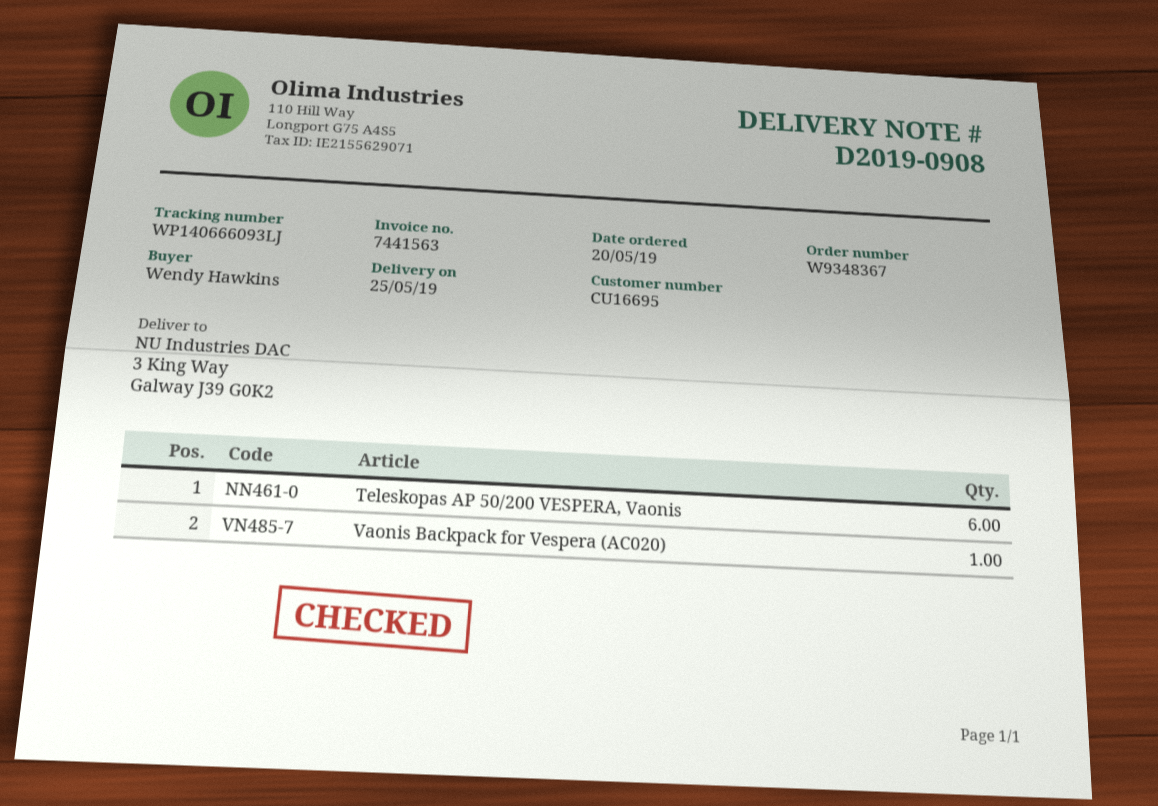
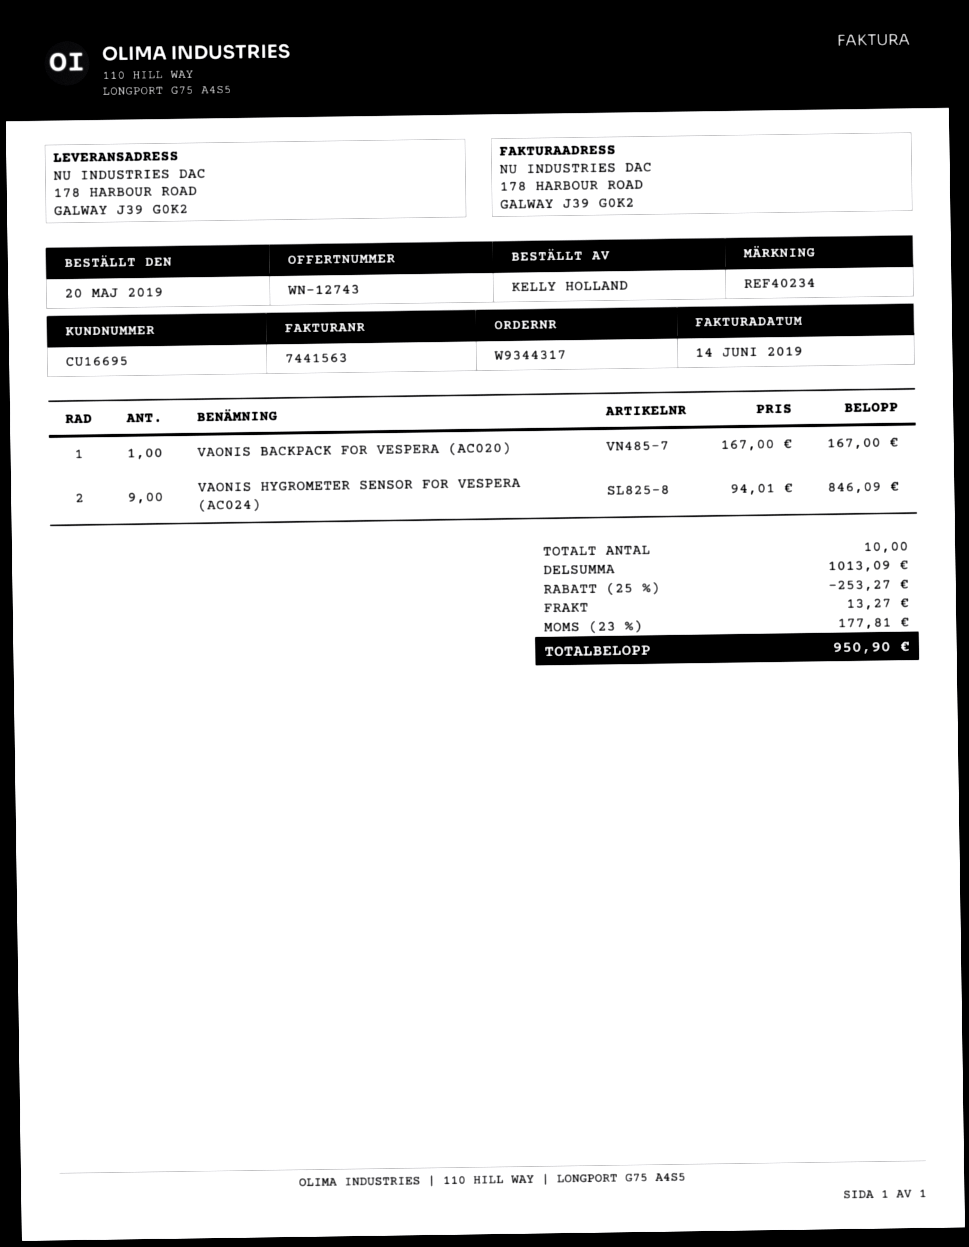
order number: W9348367 -> W9344317
ordered by: Wendy Hawkins -> KELLY HOLLAND
ship to: 3 King Way, Galway J39 G0K2 -> 178 HARBOUR ROAD, GALWAY J39 G0K2
Teleskopas AP 50/200 VESPERA, Vaonis: 6 -> none
VAONIS HYGROMETER SENSOR FOR VESPERA (AC024): none -> 9

